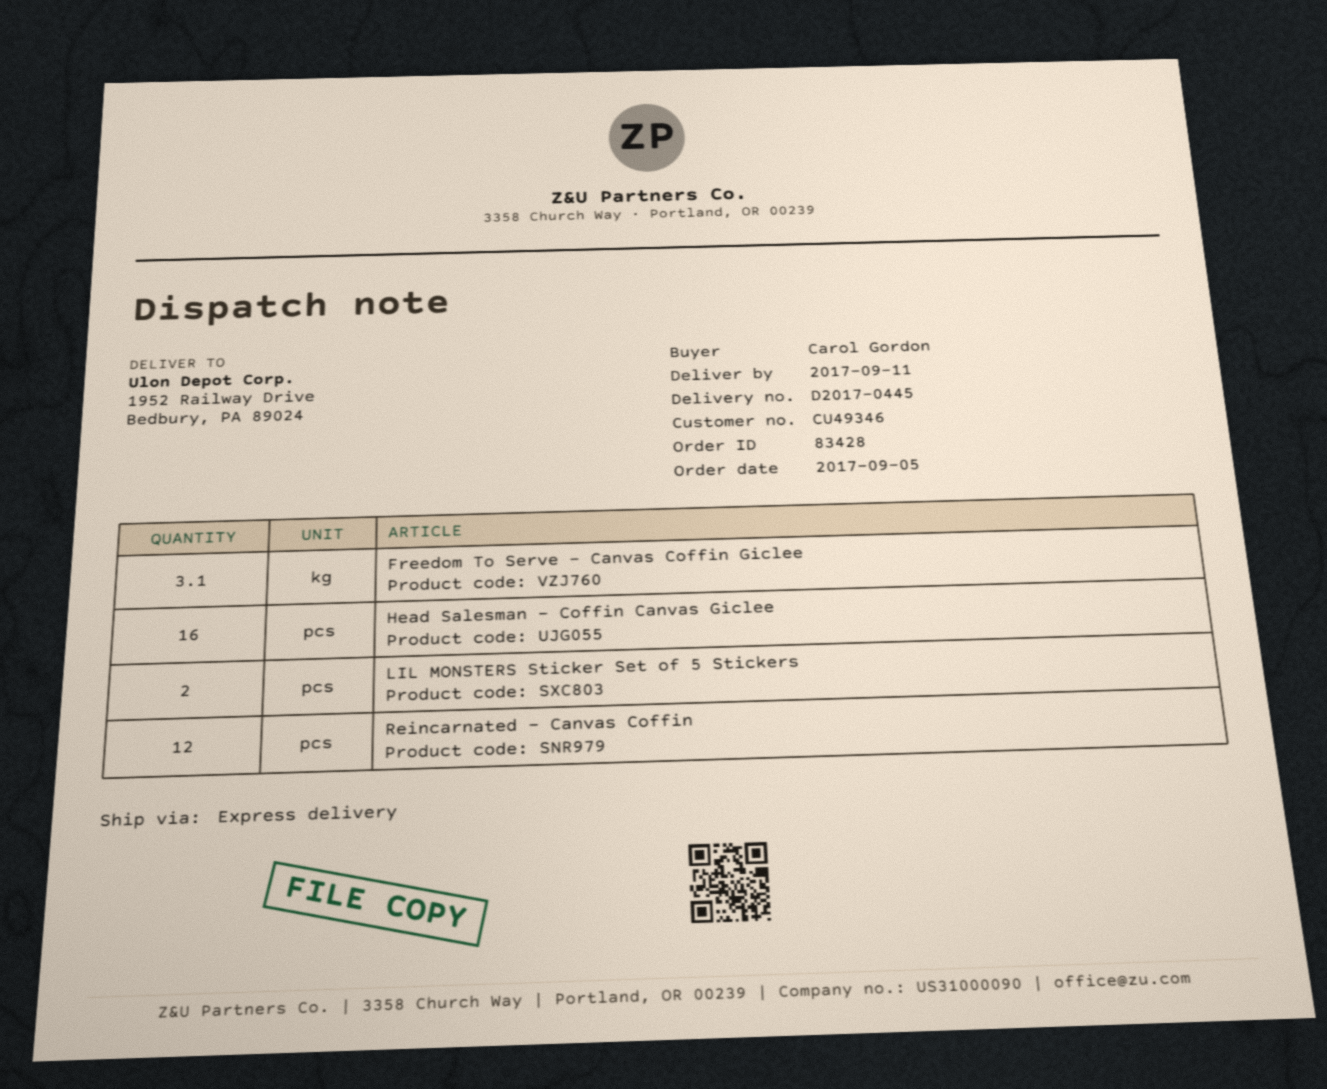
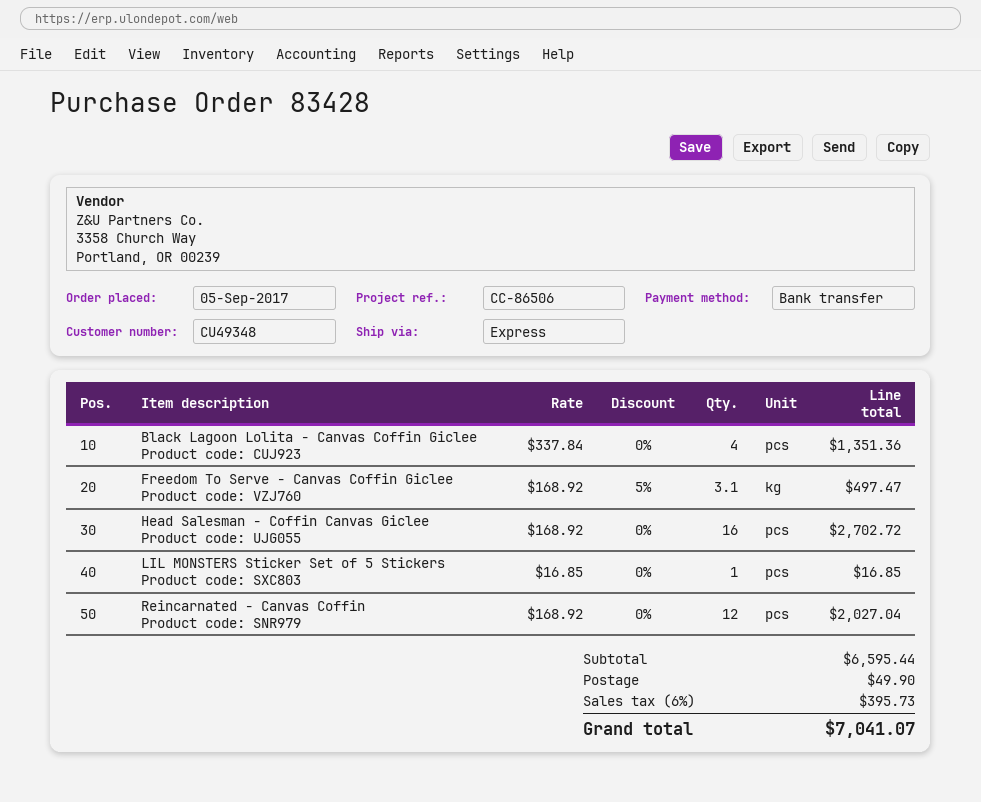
customer number: CU49346 -> CU49348
LIL MONSTERS Sticker Set of 5 Stickers: 2 -> 1
Black Lagoon Lolita - Canvas Coffin Giclee: none -> 4

